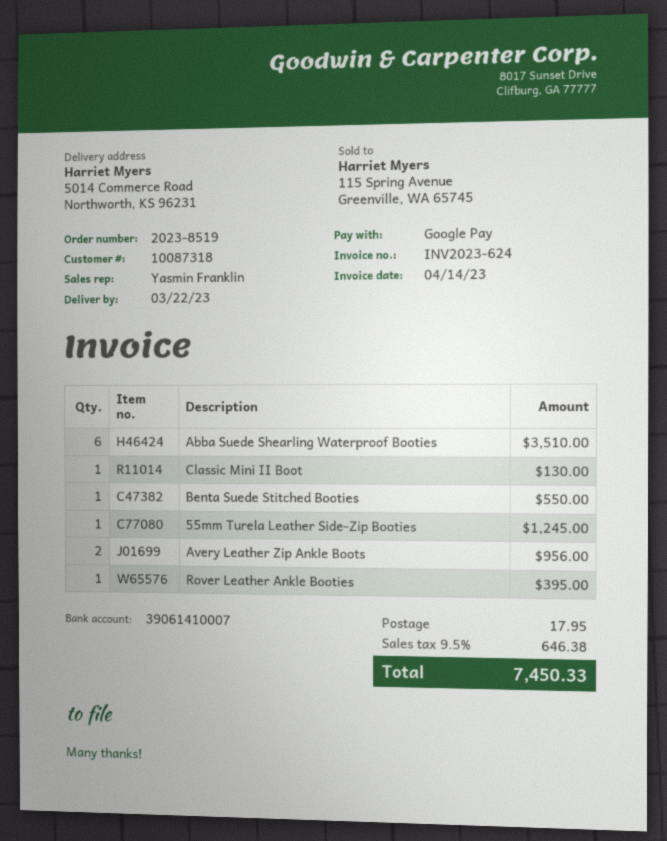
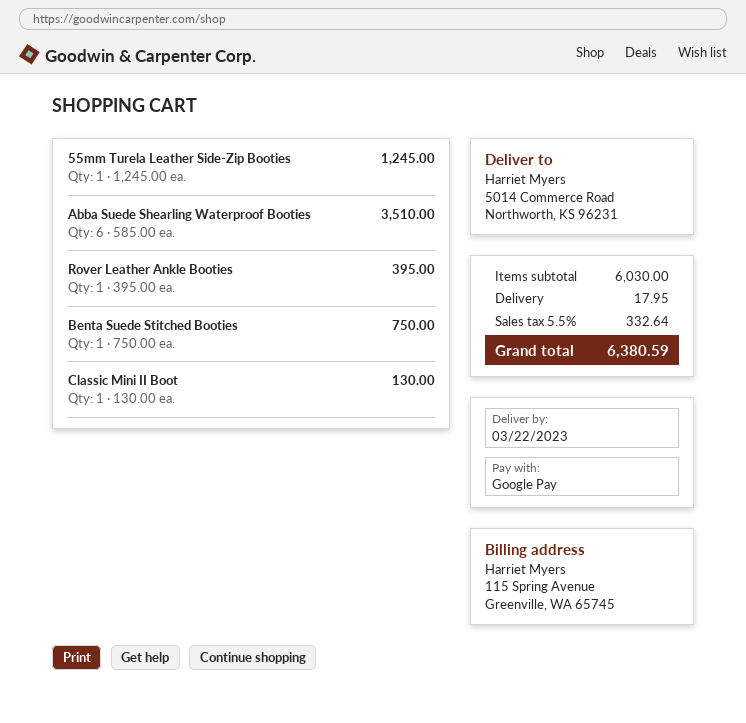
Benta Suede Stitched Booties: 1 for 550.00 -> 1 for 750.00
Avery Leather Zip Ankle Boots: 2 for 956.00 -> none
tax: 9.5% = 646.38 -> 5.5% = 332.64
total: 7450.33 -> 6380.59

